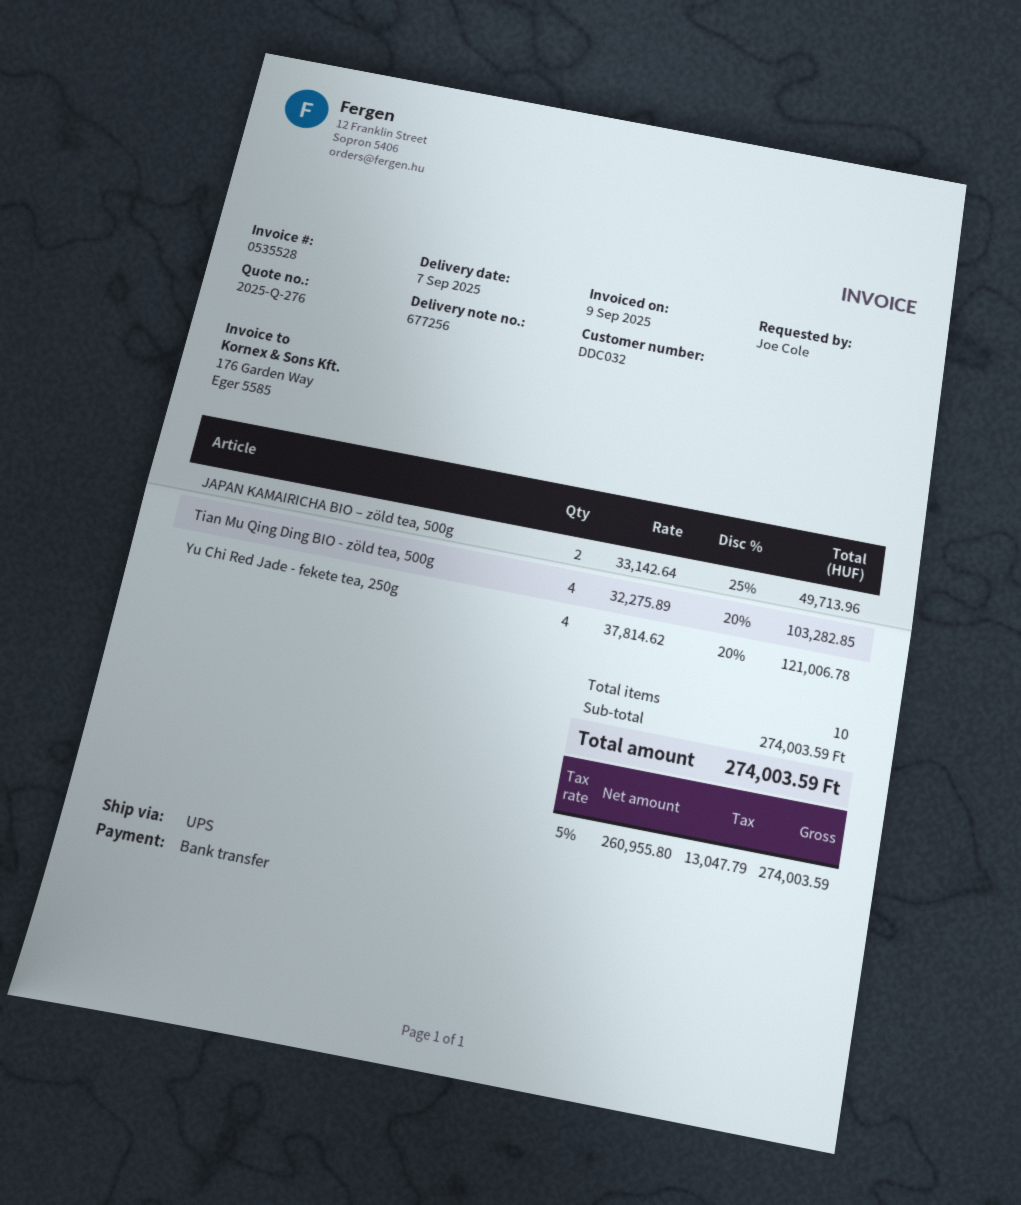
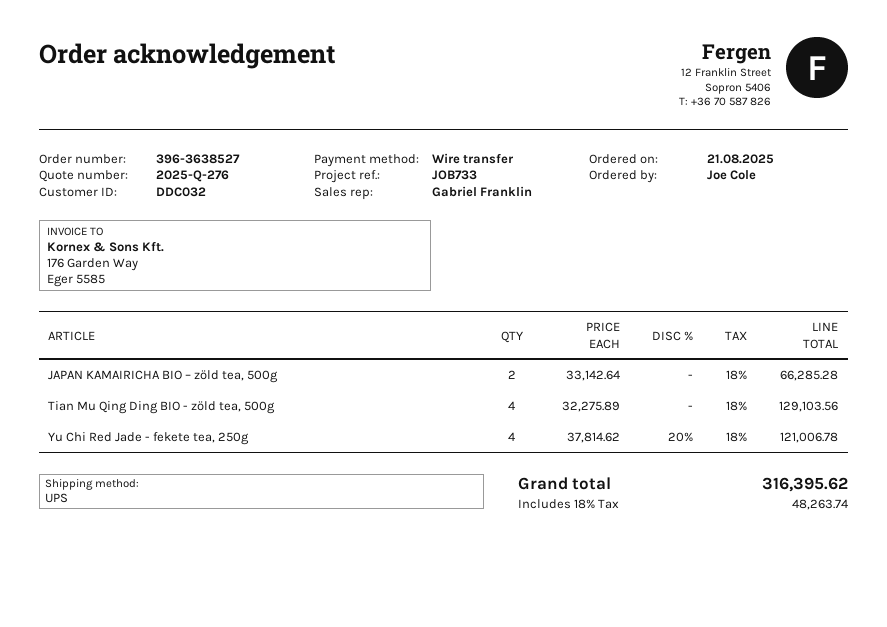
JAPAN KAMAIRICHA BIO – zöld tea, 500g: 2 x 33142.64 - 25% = 49713.96 -> 2 x 33142.64 = 66285.28
Tian Mu Qing Ding BIO - zöld tea, 500g: 4 x 32275.89 - 20% = 103282.85 -> 4 x 32275.89 = 129103.56
tax: 5% = 13047.79 -> 18% = 48263.74
total: 274003.59 -> 316395.62

